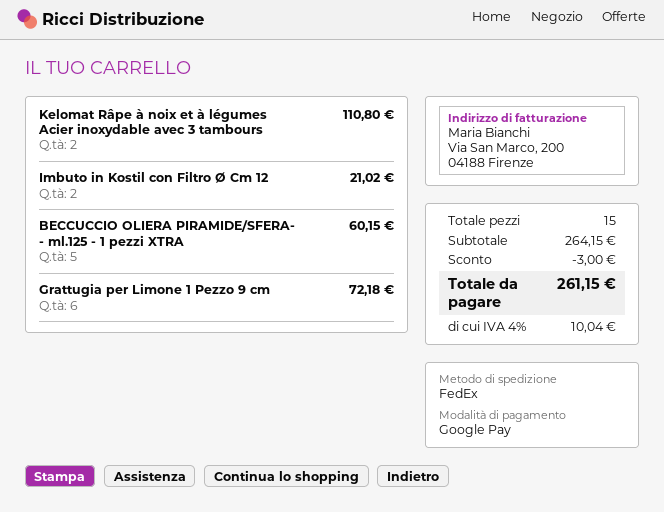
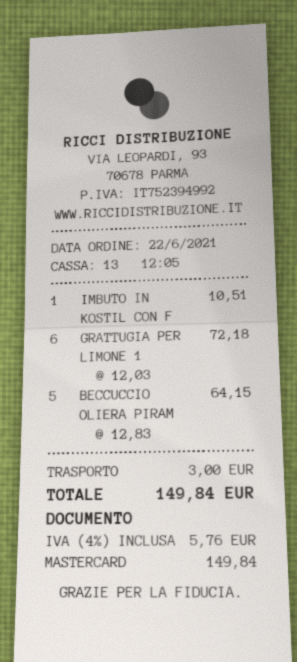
payment method: Google Pay -> Mastercard
Kelomat Râpe à noix et à légumes Acier inoxydable avec 3 tambours: 2 for 110.80 -> none
Imbuto in Kostil con Filtro Ø Cm 12: 2 for 21.02 -> 1 for 10.51
BECCUCCIO OLIERA PIRAMIDE/SFERA- - ml.125 - 1 pezzi XTRA: 5 for 60.15 -> 5 for 64.15
discount: 3.00 -> none
shipping: none -> 3.00
tax: 4% = 10.04 -> 4% = 5.76
total: 261.15 -> 149.84

